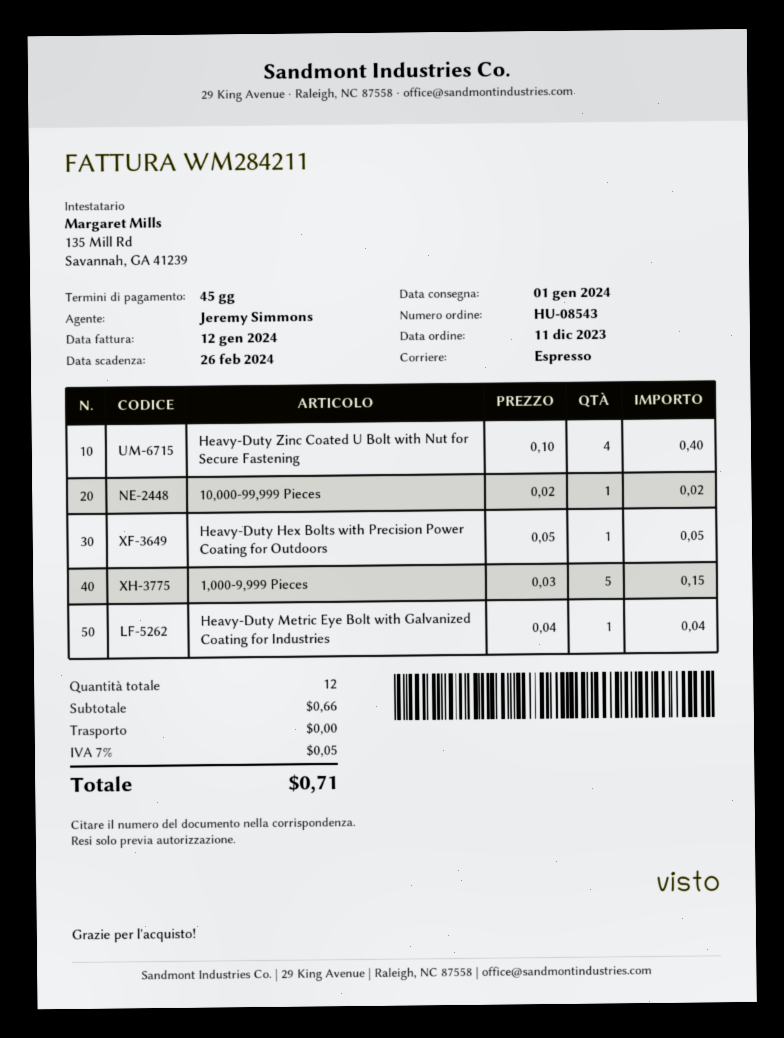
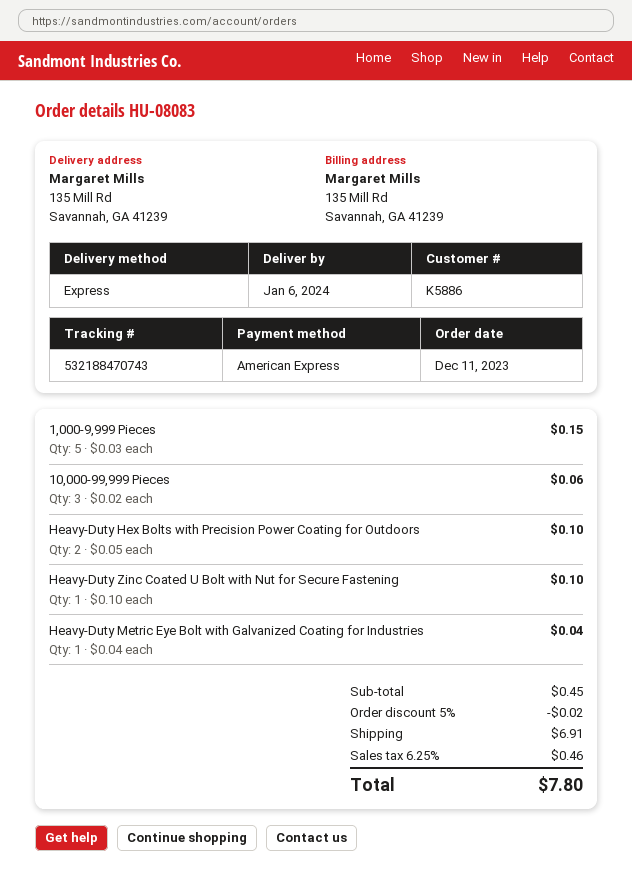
order number: HU-08543 -> HU-08083
delivery date: 2024-01-01 -> 2024-01-06
Heavy-Duty Zinc Coated U Bolt with Nut for Secure Fastening: 4 x 0.10 = 0.40 -> 1 x 0.10 = 0.10
10,000-99,999 Pieces: 1 x 0.02 = 0.02 -> 3 x 0.02 = 0.06
Heavy-Duty Hex Bolts with Precision Power Coating for Outdoors: 1 x 0.05 = 0.05 -> 2 x 0.05 = 0.10
subtotal: 0.66 -> 0.45
discount: none -> 5% = 0.02
shipping: 0.00 -> 6.91
tax: 7% = 0.05 -> 6.25% = 0.46
total: 0.71 -> 7.80

